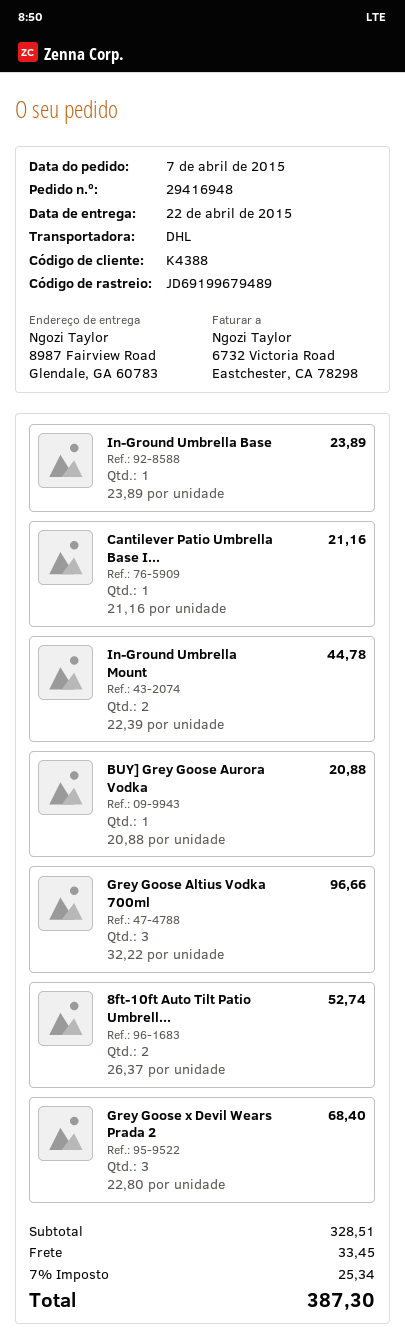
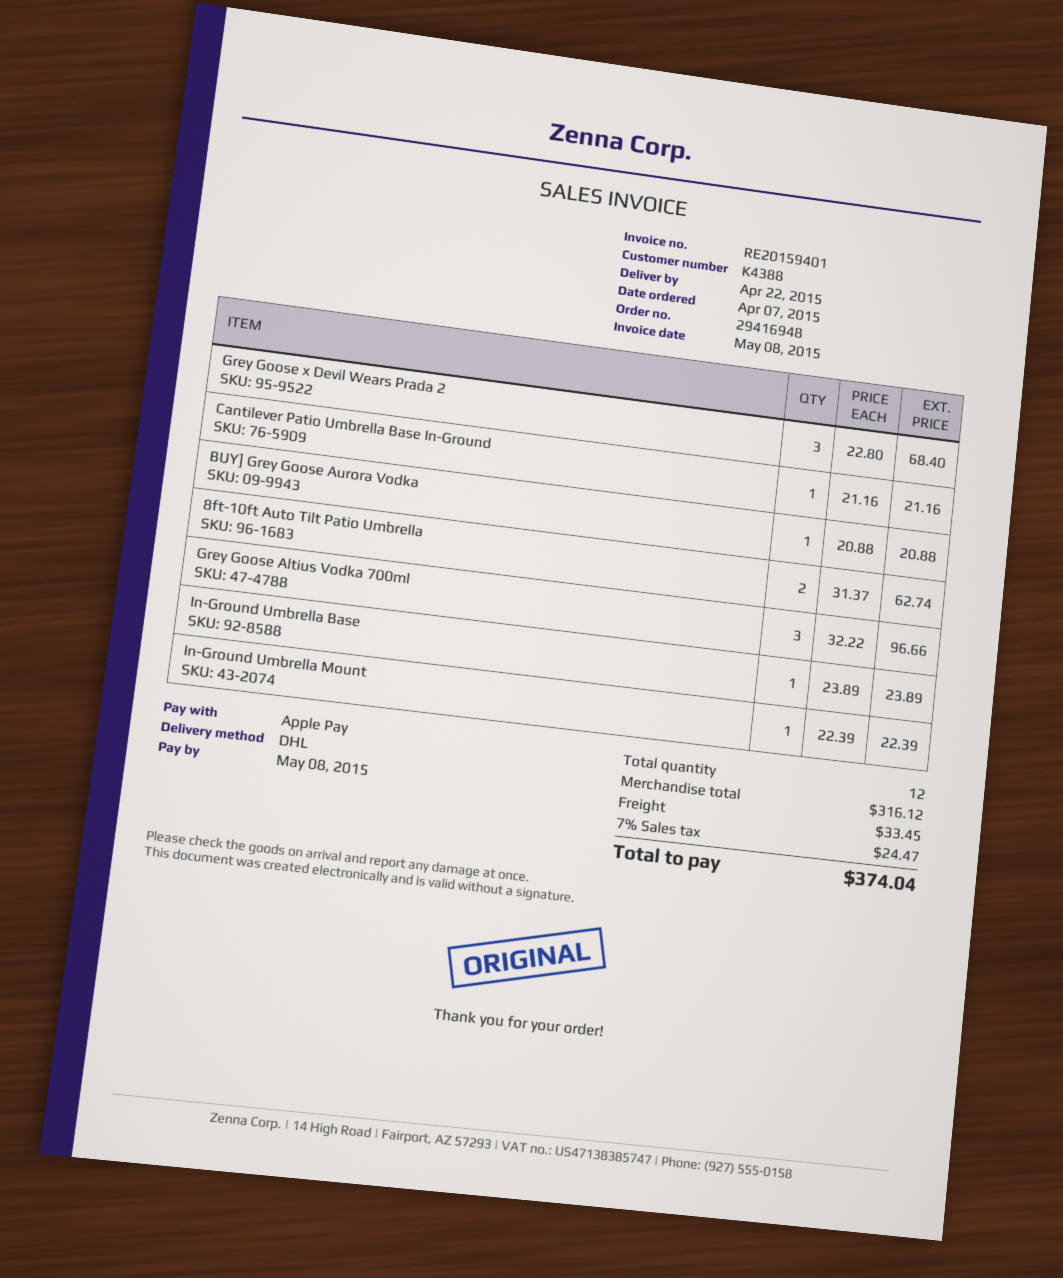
In-Ground Umbrella Mount: 2 x 22.39 = 44.78 -> 1 x 22.39 = 22.39
8ft-10ft Auto Tilt Patio Umbrell...: 2 x 26.37 = 52.74 -> 2 x 31.37 = 62.74
subtotal: 328.51 -> 316.12
tax: 7% = 25.34 -> 7% = 24.47
total: 387.30 -> 374.04

